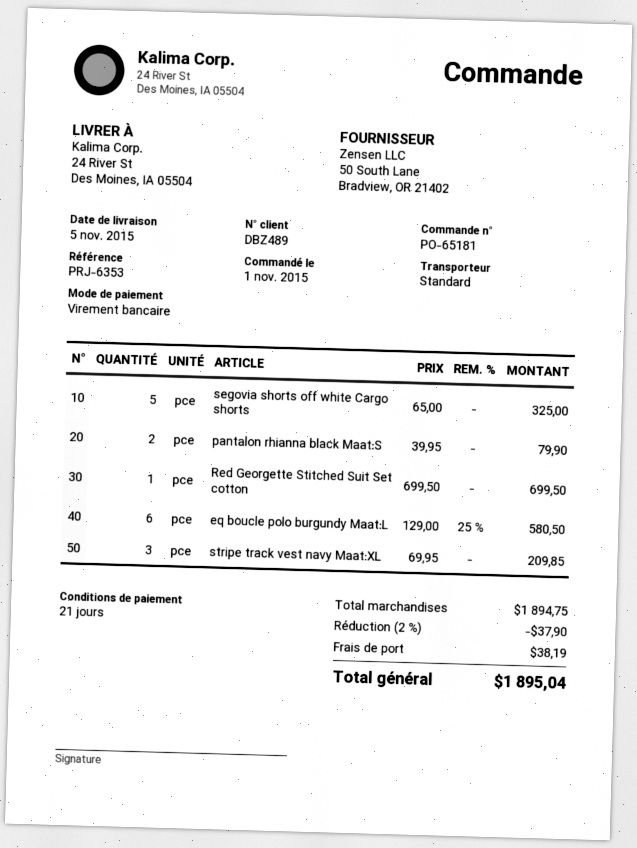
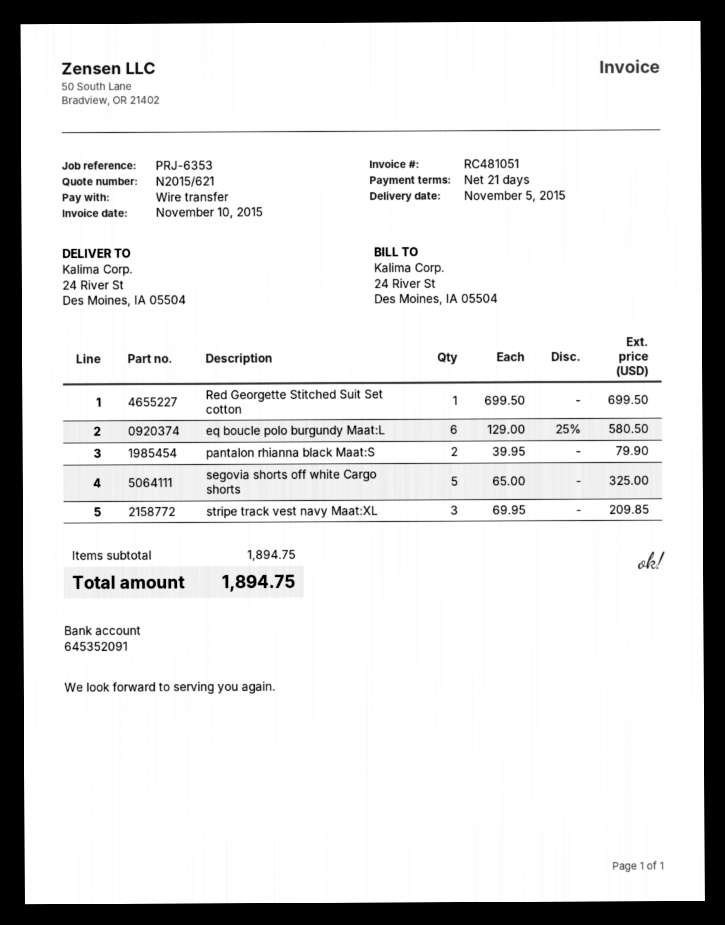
discount: 2% = 37.90 -> none
shipping: 38.19 -> none
total: 1895.04 -> 1894.75

